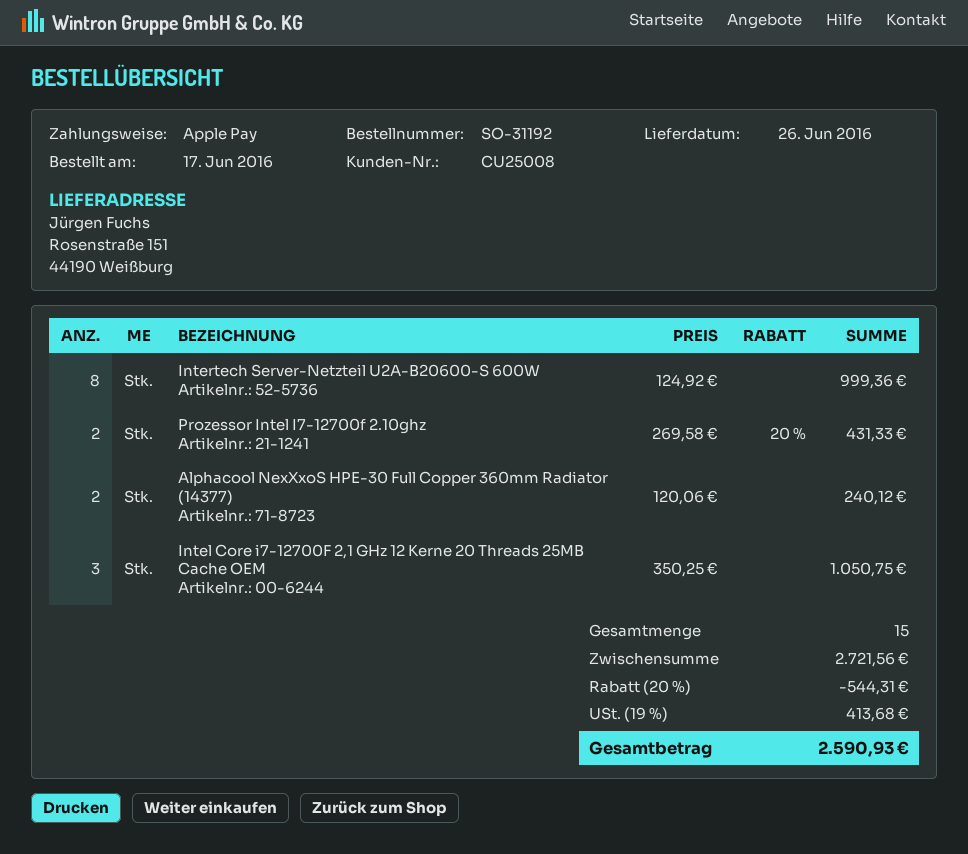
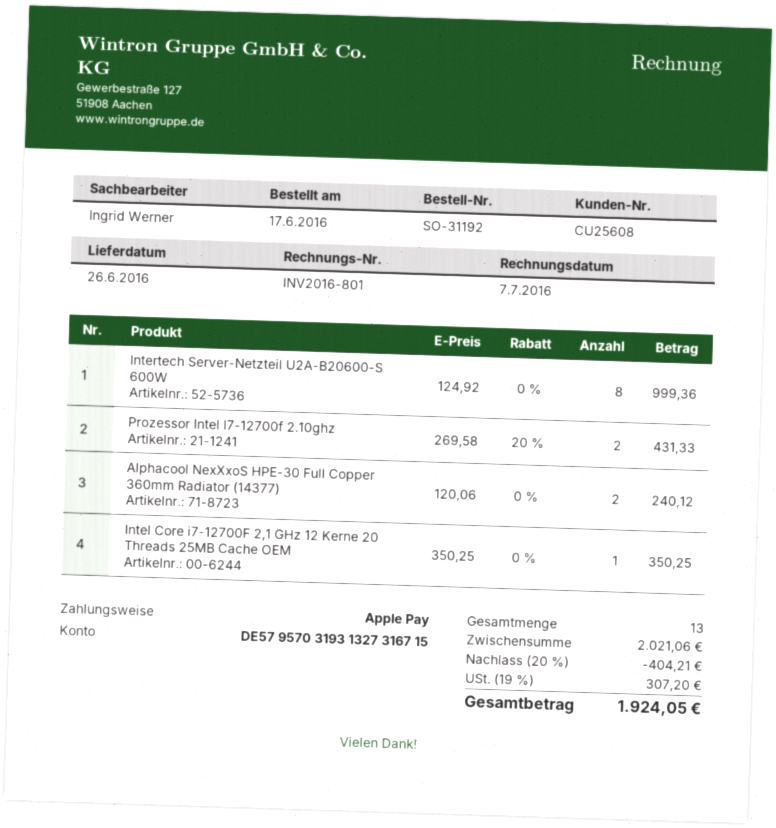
customer number: CU25008 -> CU25608
Intel Core i7-12700F 2,1 GHz 12 Kerne 20 Threads 25MB Cache OEM: 3 x 350.25 = 1050.75 -> 1 x 350.25 = 350.25
total quantity: 15 -> 13
subtotal: 2721.56 -> 2021.06
discount: 20% = 544.31 -> 20% = 404.21
tax: 19% = 413.68 -> 19% = 307.20
total: 2590.93 -> 1924.05

